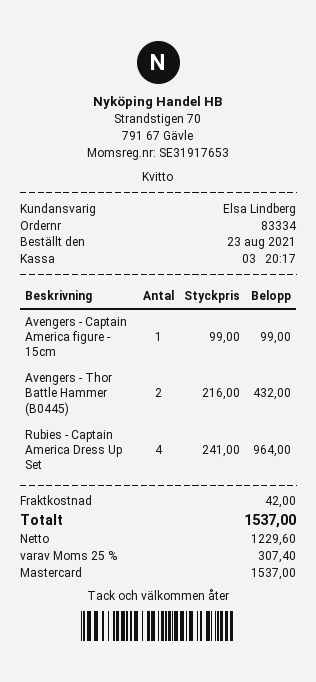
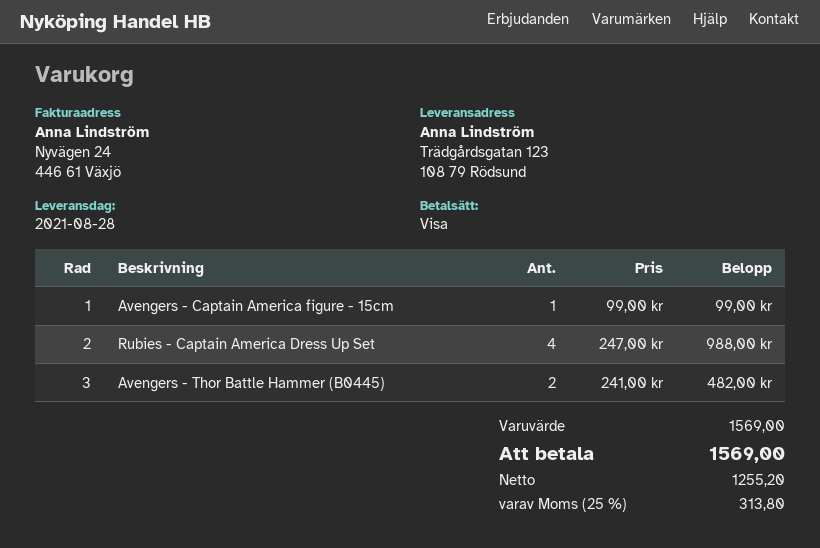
payment method: Mastercard -> Visa
Avengers - Thor Battle Hammer (B0445): 2 x 216.00 = 432.00 -> 2 x 241.00 = 482.00
Rubies - Captain America Dress Up Set: 4 x 241.00 = 964.00 -> 4 x 247.00 = 988.00
shipping: 42.00 -> none
net: 1229.60 -> 1255.20
tax: 25% = 307.40 -> 25% = 313.80
total: 1537.00 -> 1569.00

